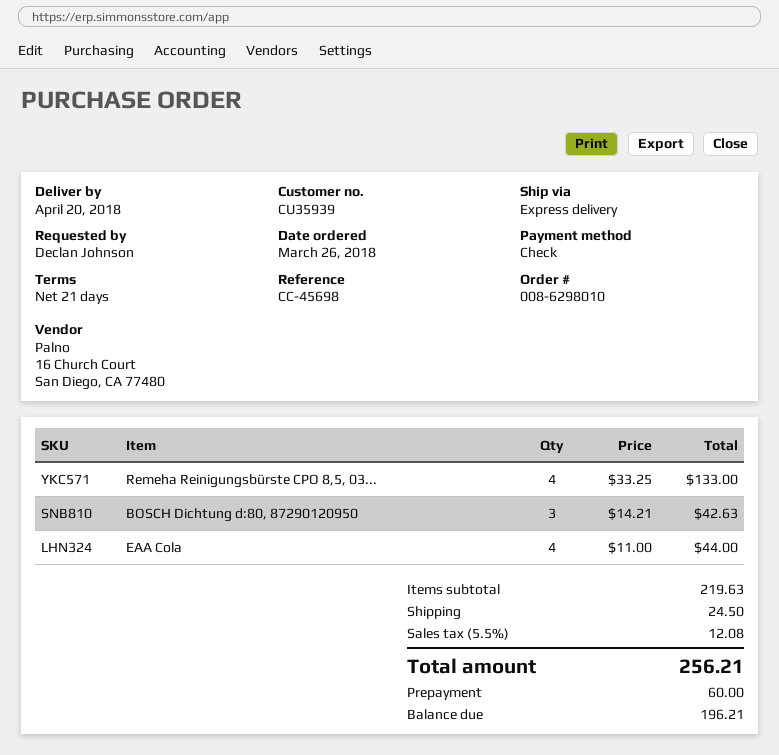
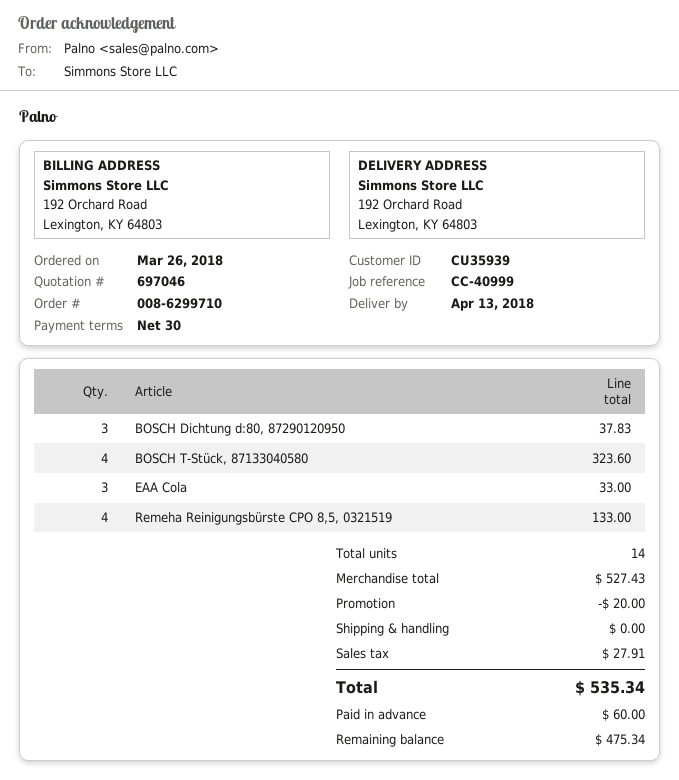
order number: 008-6298010 -> 008-6299710
delivery date: 2018-04-20 -> 2018-04-13
payment terms: 21 days -> 30 days
reference: CC-45698 -> CC-40999
BOSCH Dichtung d:80, 87290120950: 3 for 42.63 -> 3 for 37.83
EAA Cola: 4 for 44.00 -> 3 for 33.00
BOSCH T-Stück, 87133040580: none -> 4 for 323.60
subtotal: 219.63 -> 527.43
discount: none -> 20.00
shipping: 24.50 -> 0.00
tax: 12.08 -> 27.91
total: 256.21 -> 535.34
balance: 196.21 -> 475.34

